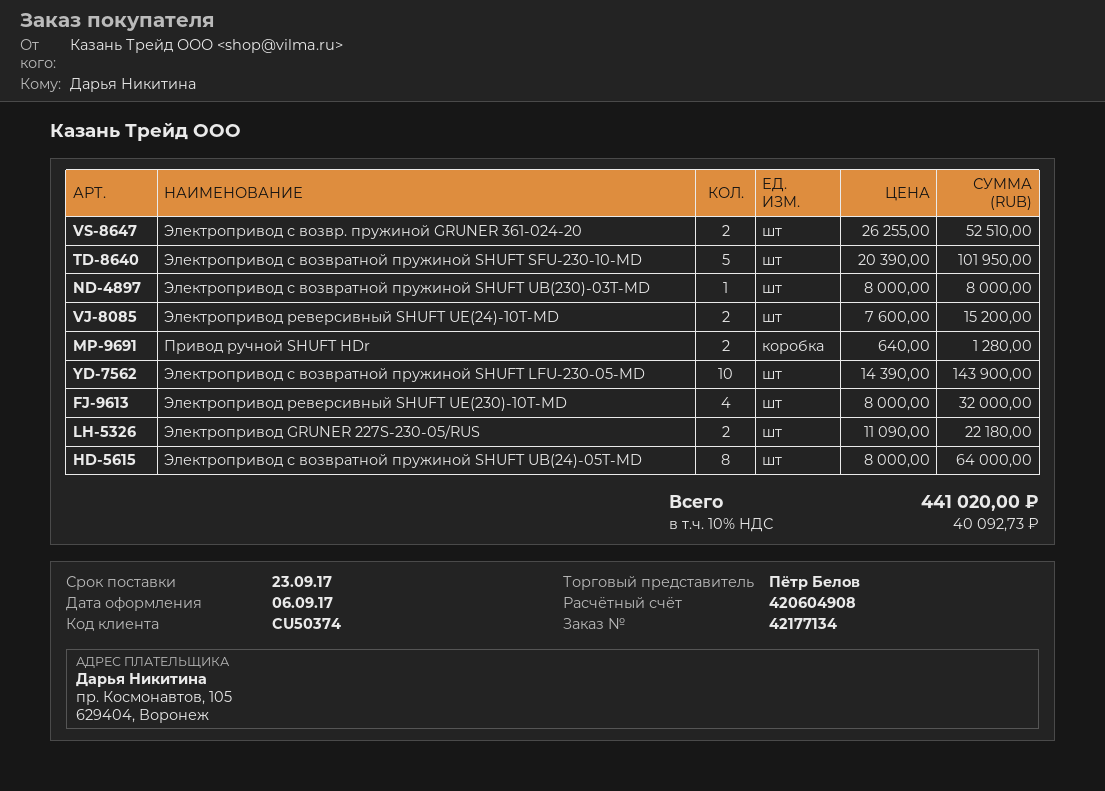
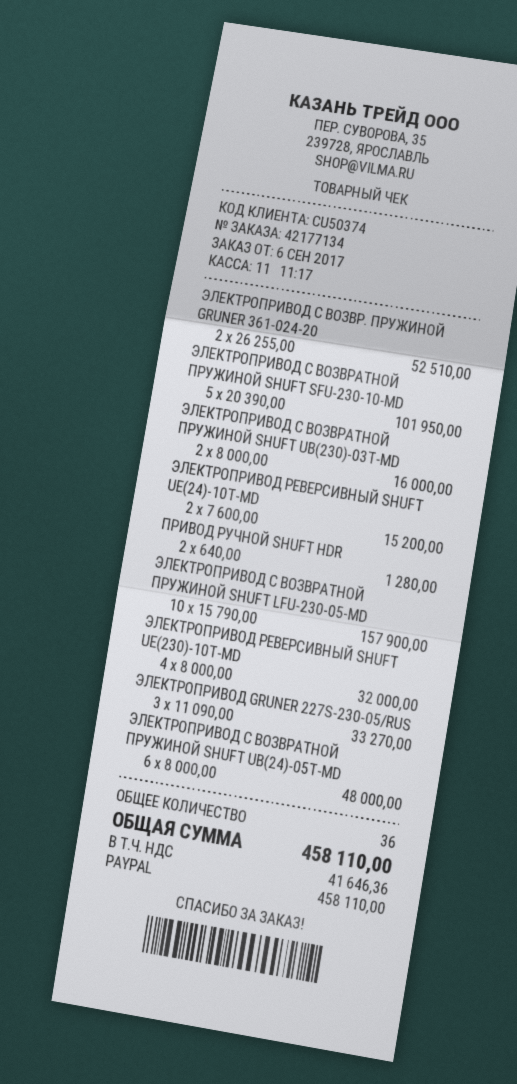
Электропривод с возвратной пружиной SHUFT UB(230)-03T-MD: 1 x 8000.00 = 8000.00 -> 2 x 8000.00 = 16000.00
Электропривод с возвратной пружиной SHUFT LFU-230-05-MD: 10 x 14390.00 = 143900.00 -> 10 x 15790.00 = 157900.00
Электропривод GRUNER 227S-230-05/RUS: 2 x 11090.00 = 22180.00 -> 3 x 11090.00 = 33270.00
Электропривод с возвратной пружиной SHUFT UB(24)-05T-MD: 8 x 8000.00 = 64000.00 -> 6 x 8000.00 = 48000.00
tax: 40092.73 -> 41646.36
total: 441020.00 -> 458110.00

